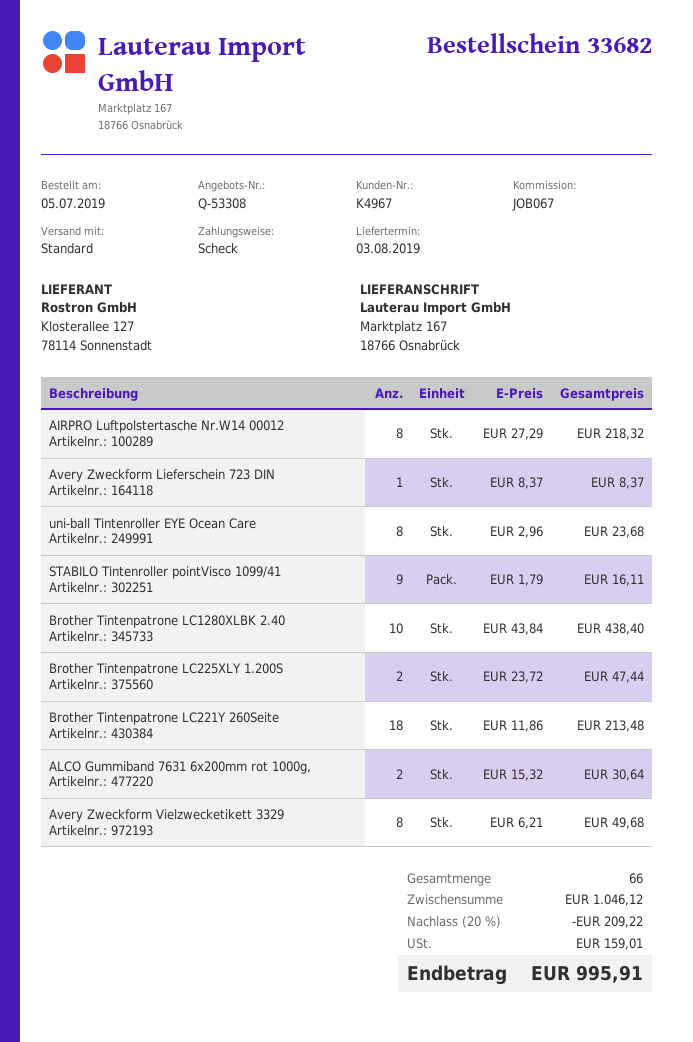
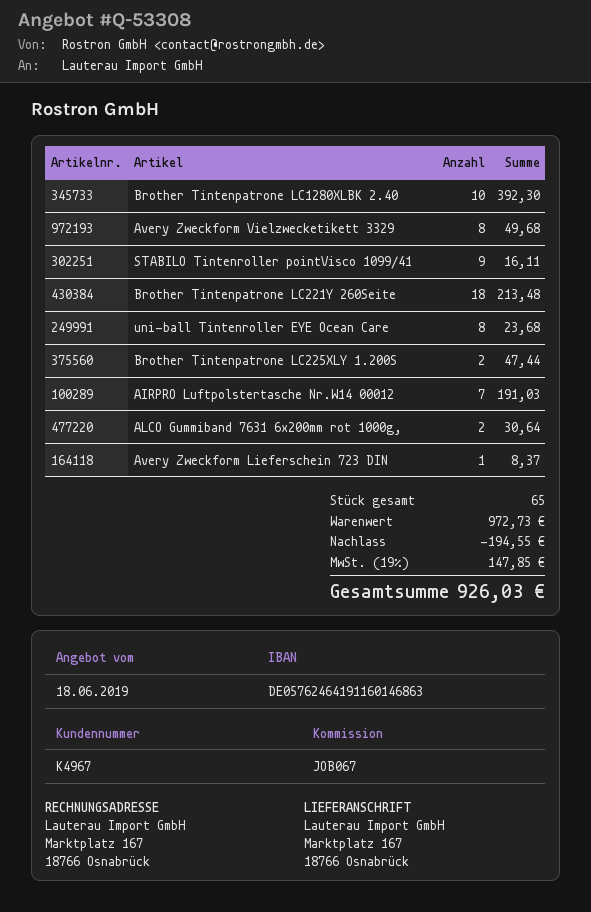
AIRPRO Luftpolstertasche Nr.W14 00012: 8 for 218.32 -> 7 for 191.03
Brother Tintenpatrone LC1280XLBK 2.40: 10 for 438.40 -> 10 for 392.30
total quantity: 66 -> 65
subtotal: 1046.12 -> 972.73
discount: 209.22 -> 194.55
tax: 159.01 -> 147.85
total: 995.91 -> 926.03

